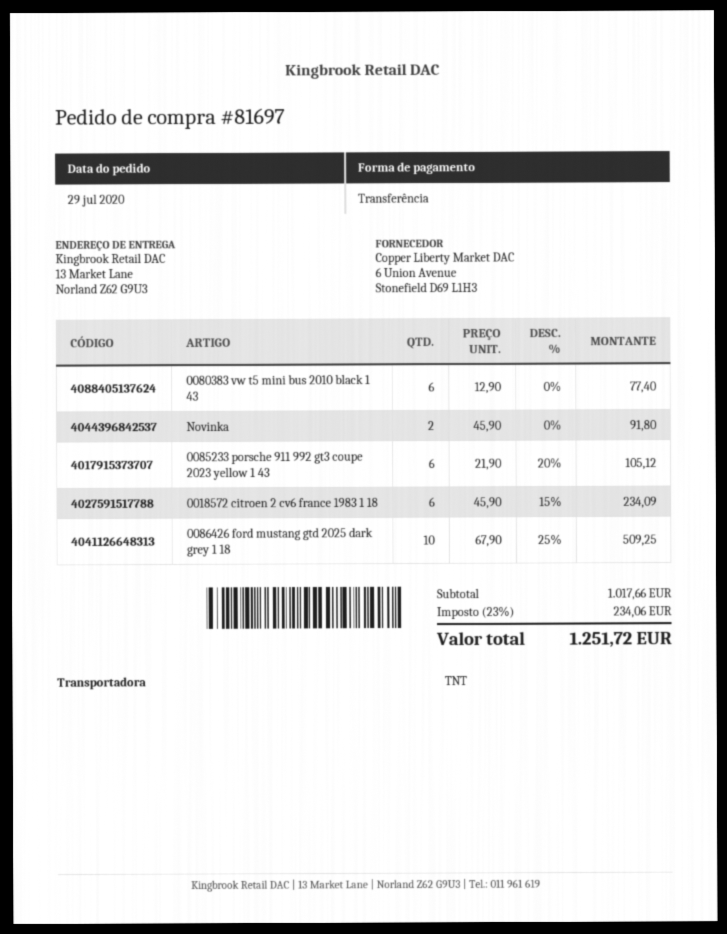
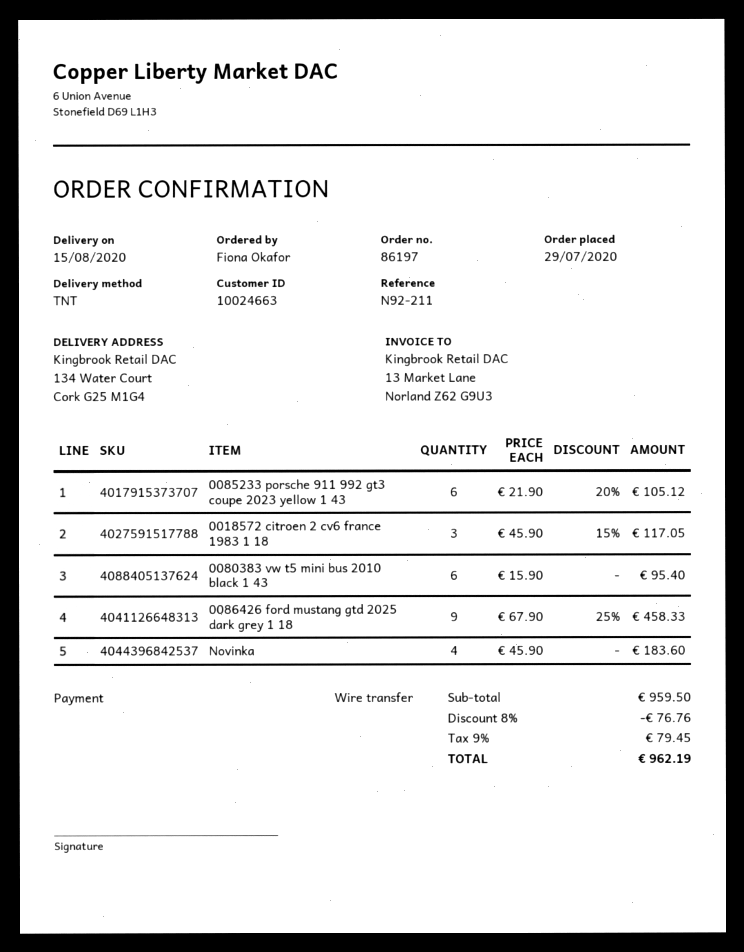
order number: 81697 -> 86197
ship to: 13 Market Lane, Norland Z62 G9U3 -> 134 Water Court, Cork G25 M1G4
0080383 vw t5 mini bus 2010 black 1 43: 6 x 12.90 = 77.40 -> 6 x 15.90 = 95.40
Novinka: 2 x 45.90 = 91.80 -> 4 x 45.90 = 183.60
0018572 citroen 2 cv6 france 1983 1 18: 6 x 45.90 - 15% = 234.09 -> 3 x 45.90 - 15% = 117.05
0086426 ford mustang gtd 2025 dark grey 1 18: 10 x 67.90 - 25% = 509.25 -> 9 x 67.90 - 25% = 458.33
subtotal: 1017.66 -> 959.50
discount: none -> 8% = 76.76
tax: 23% = 234.06 -> 9% = 79.45
total: 1251.72 -> 962.19

